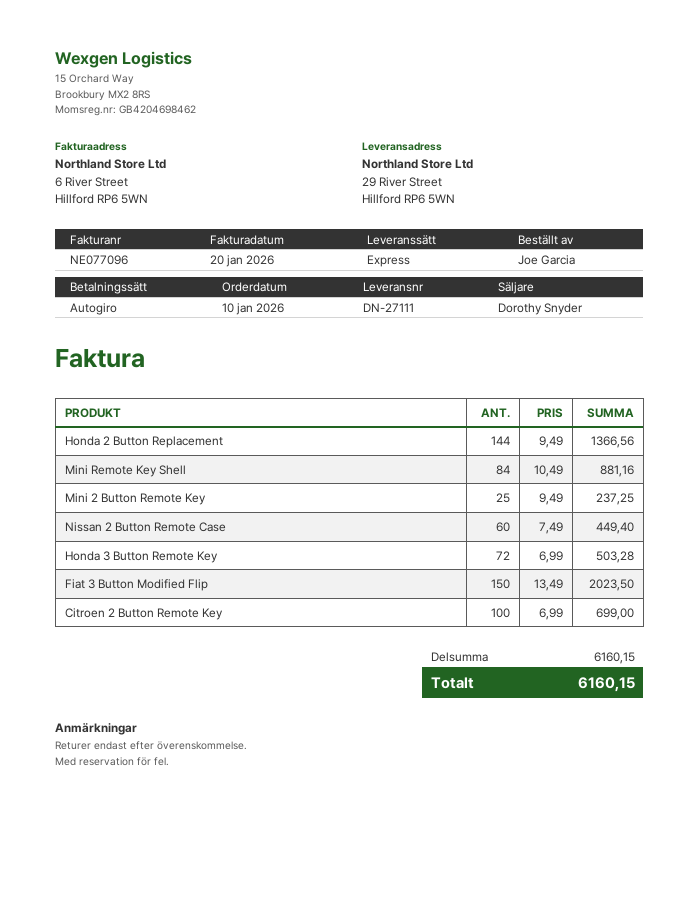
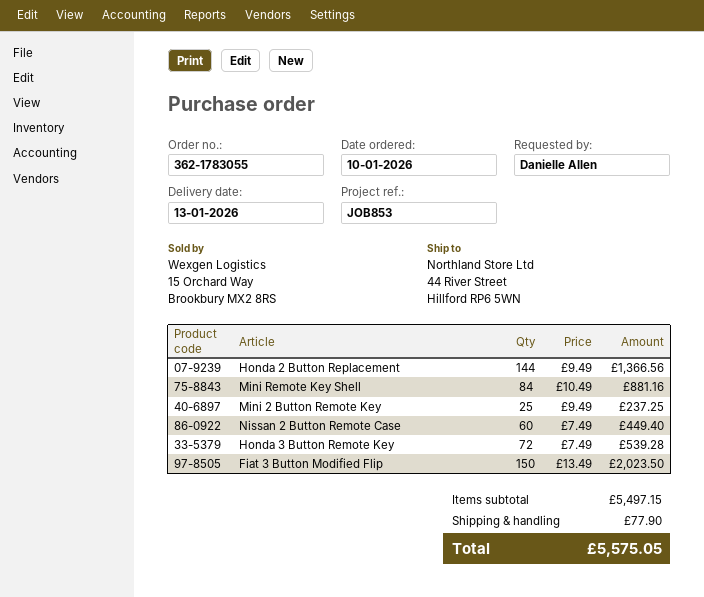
ordered by: Joe Garcia -> Danielle Allen
ship to: 29 River Street, Hillford RP6 5WN -> 44 River Street, Hillford RP6 5WN
Honda 3 Button Remote Key: 72 x 6.99 = 503.28 -> 72 x 7.49 = 539.28
Citroen 2 Button Remote Key: 100 x 6.99 = 699.00 -> none
subtotal: 6160.15 -> 5497.15
shipping: none -> 77.90
total: 6160.15 -> 5575.05

